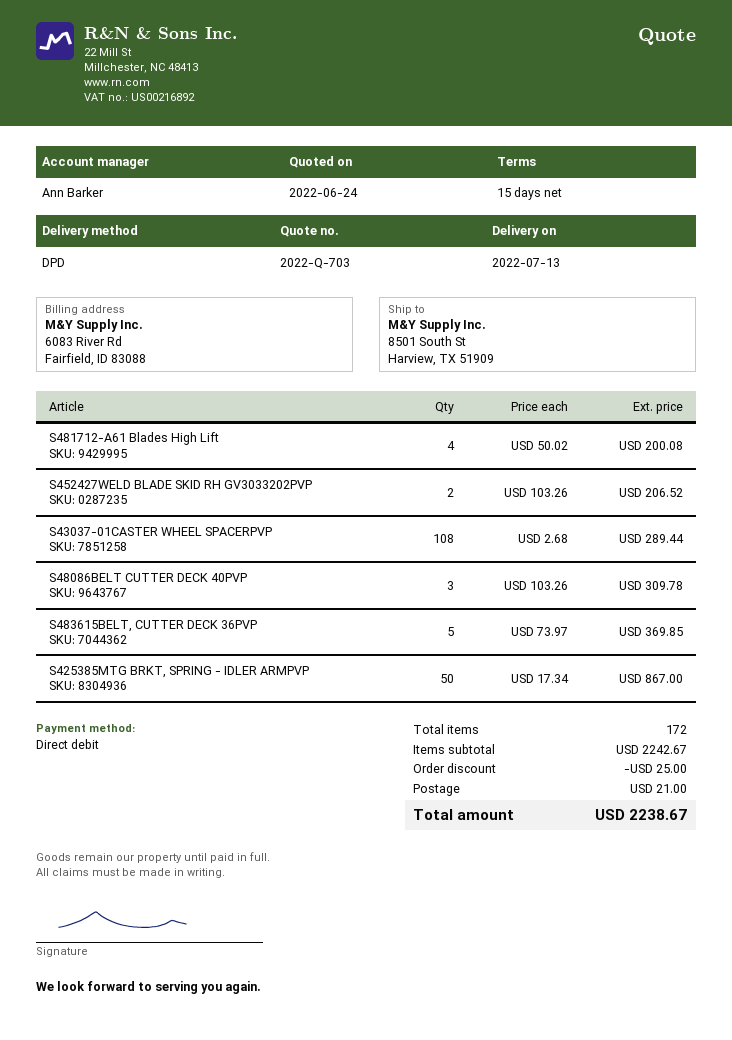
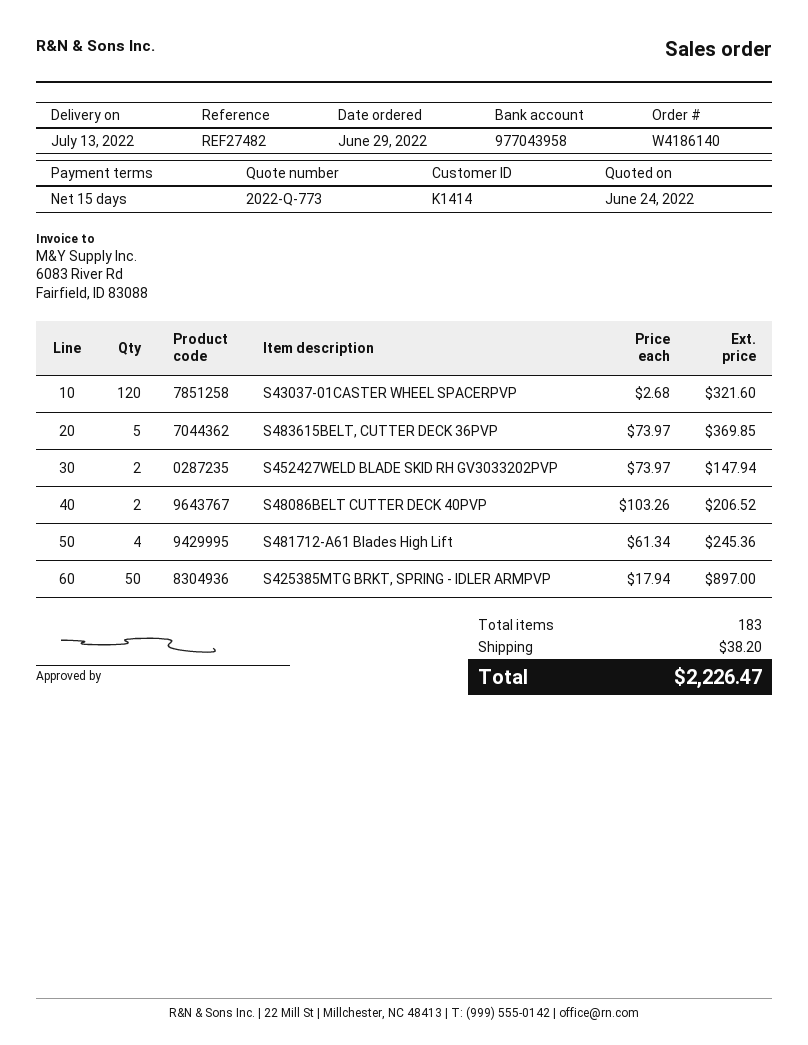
quote number: 2022-Q-703 -> 2022-Q-773
S481712-A61 Blades High Lift: 4 x 50.02 = 200.08 -> 4 x 61.34 = 245.36
S452427WELD BLADE SKID RH GV3033202PVP: 2 x 103.26 = 206.52 -> 2 x 73.97 = 147.94
S43037-01CASTER WHEEL SPACERPVP: 108 x 2.68 = 289.44 -> 120 x 2.68 = 321.60
S48086BELT CUTTER DECK 40PVP: 3 x 103.26 = 309.78 -> 2 x 103.26 = 206.52
S425385MTG BRKT, SPRING - IDLER ARMPVP: 50 x 17.34 = 867.00 -> 50 x 17.94 = 897.00
total quantity: 172 -> 183
discount: 25.00 -> none
shipping: 21.00 -> 38.20
total: 2238.67 -> 2226.47

